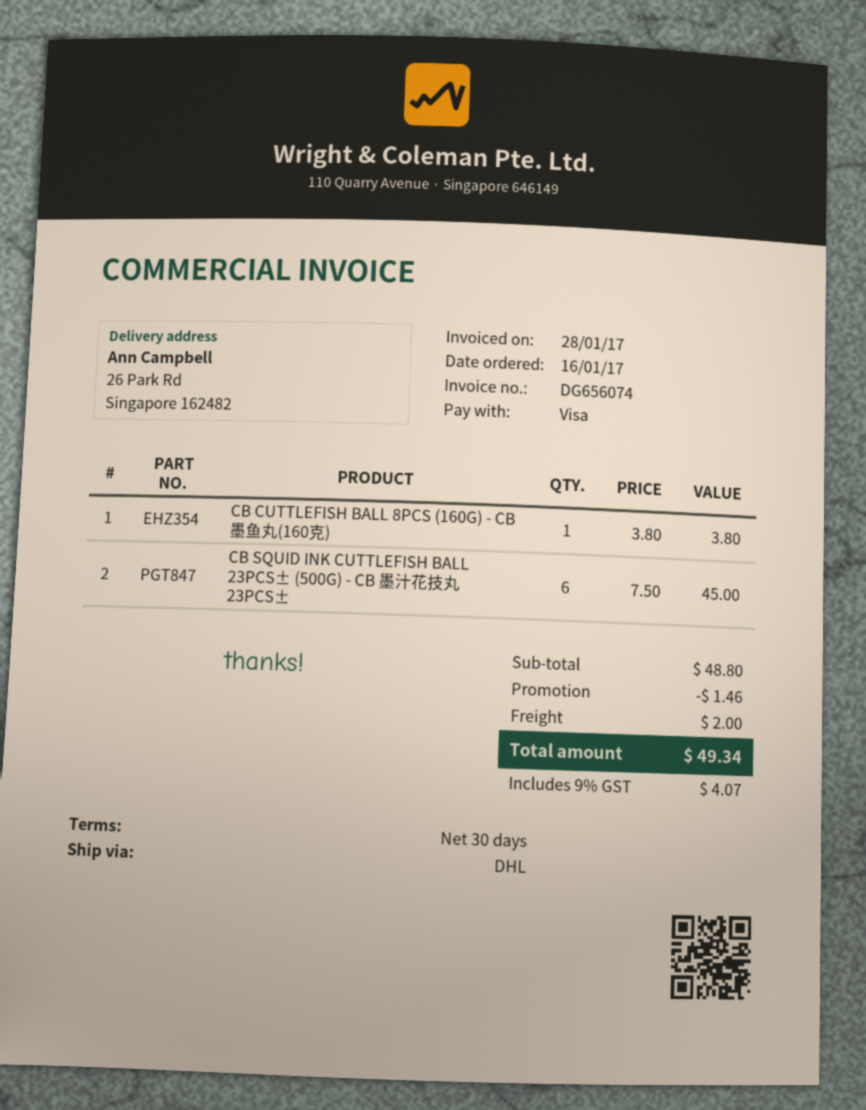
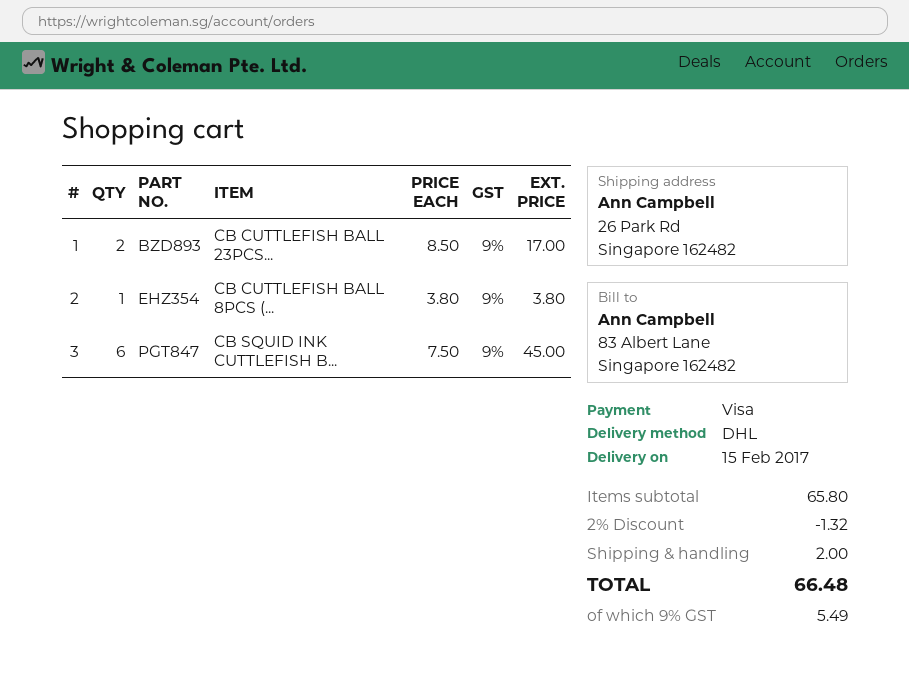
CB CUTTLEFISH BALL 23PCS...: none -> 2 x 8.50 = 17.00
subtotal: 48.80 -> 65.80
discount: 1.46 -> 1.32
tax: 9% = 4.07 -> 9% = 5.49
total: 49.34 -> 66.48

